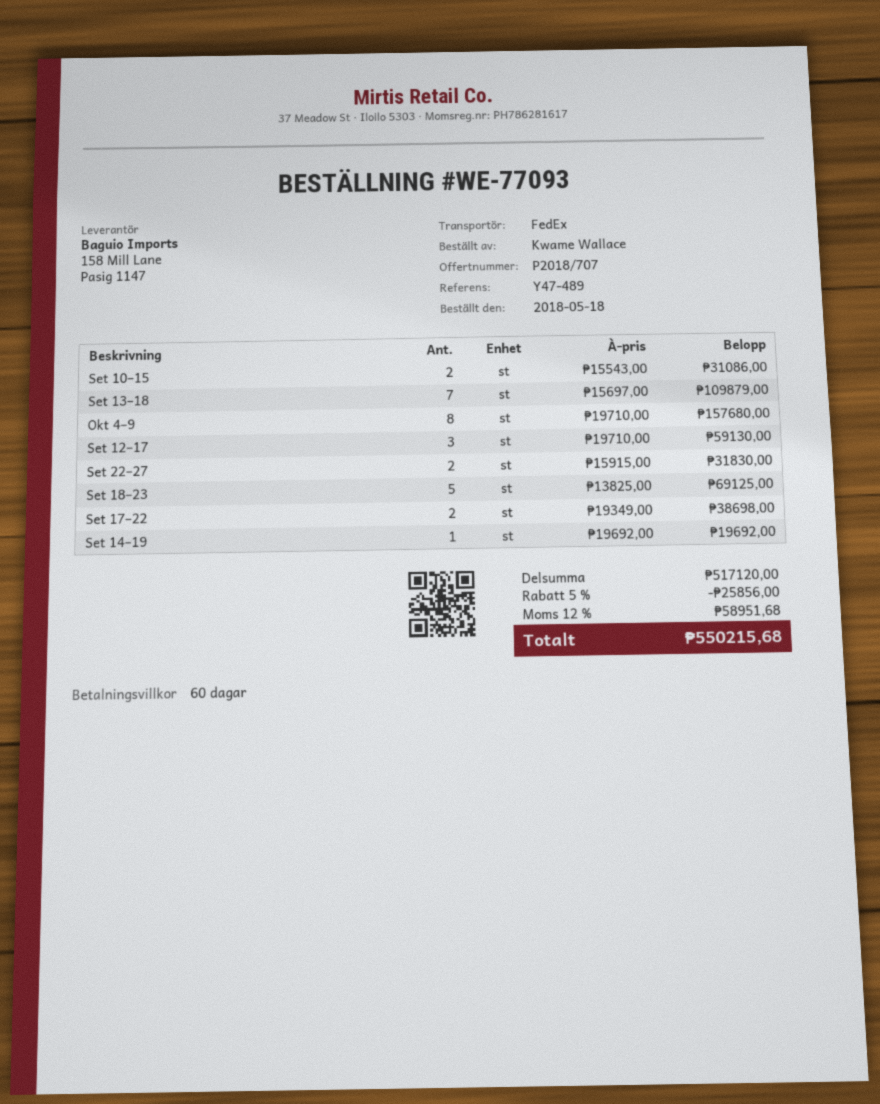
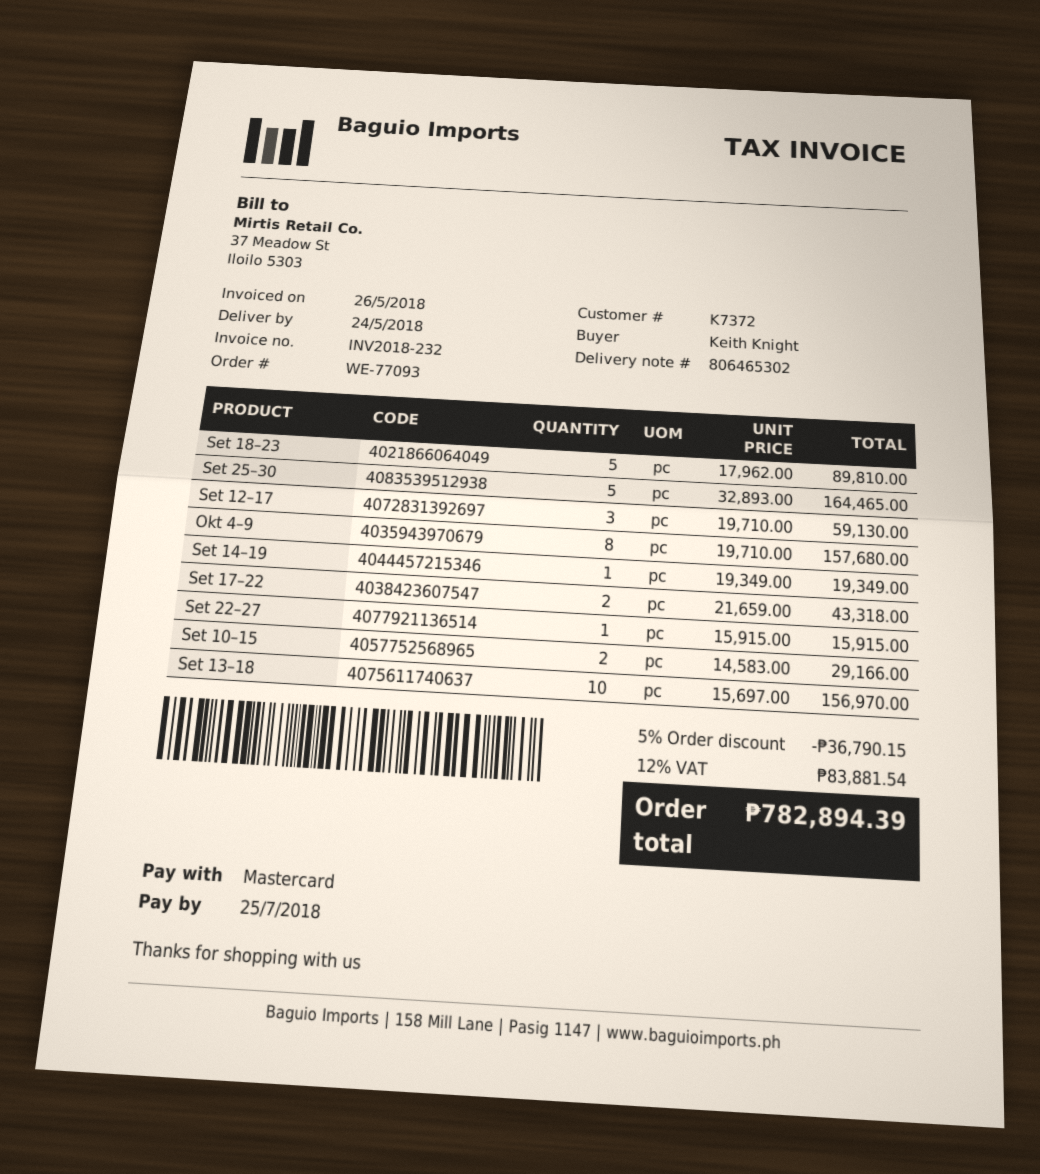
ordered by: Kwame Wallace -> Keith Knight
Set 10–15: 2 x 15543.00 = 31086.00 -> 2 x 14583.00 = 29166.00
Set 13–18: 7 x 15697.00 = 109879.00 -> 10 x 15697.00 = 156970.00
Set 22–27: 2 x 15915.00 = 31830.00 -> 1 x 15915.00 = 15915.00
Set 18–23: 5 x 13825.00 = 69125.00 -> 5 x 17962.00 = 89810.00
Set 17–22: 2 x 19349.00 = 38698.00 -> 2 x 21659.00 = 43318.00
Set 14–19: 1 x 19692.00 = 19692.00 -> 1 x 19349.00 = 19349.00
Set 25–30: none -> 5 x 32893.00 = 164465.00
discount: 5% = 25856.00 -> 5% = 36790.15
tax: 12% = 58951.68 -> 12% = 83881.54
total: 550215.68 -> 782894.39

